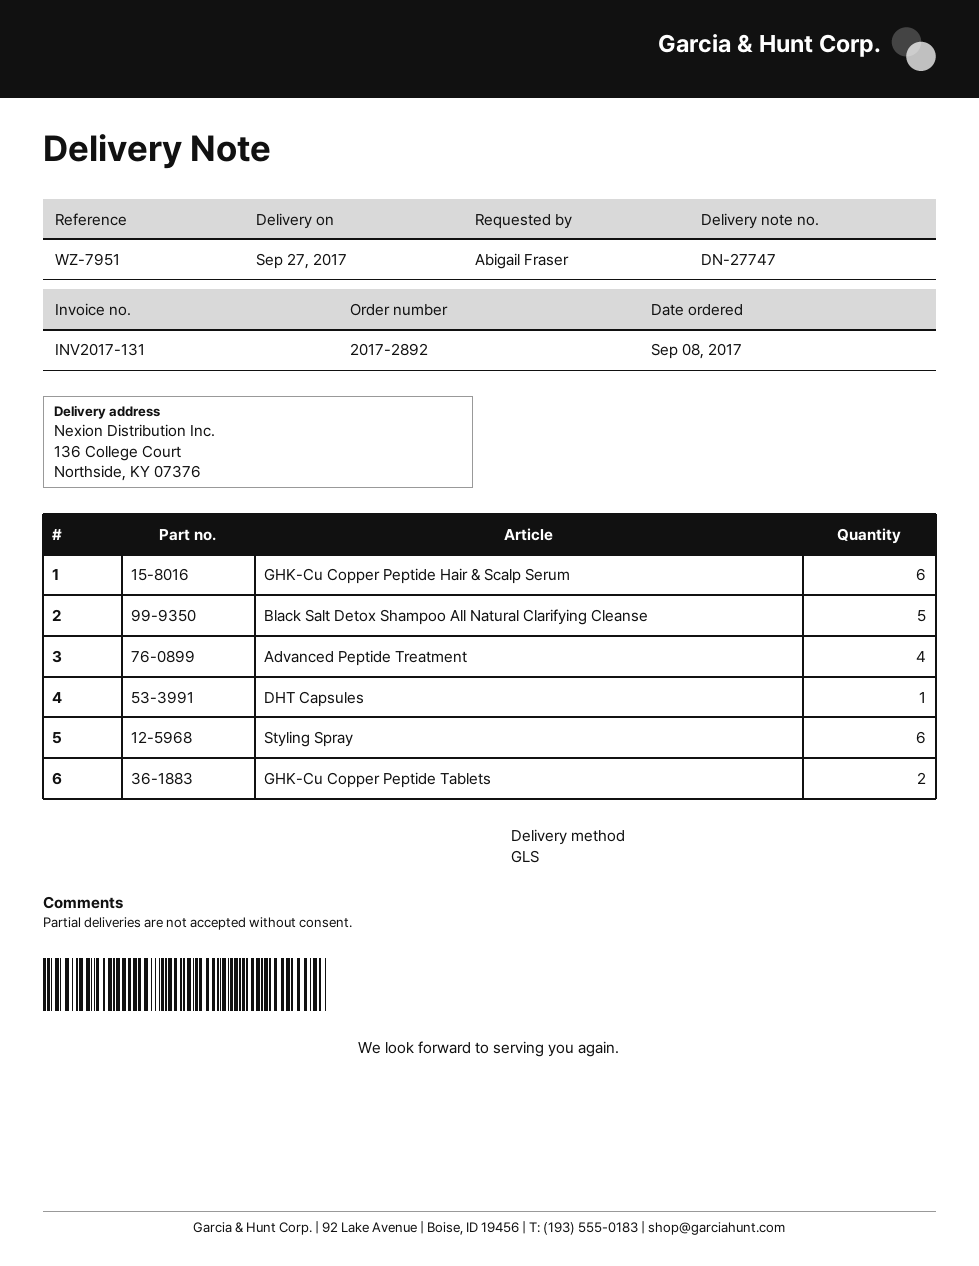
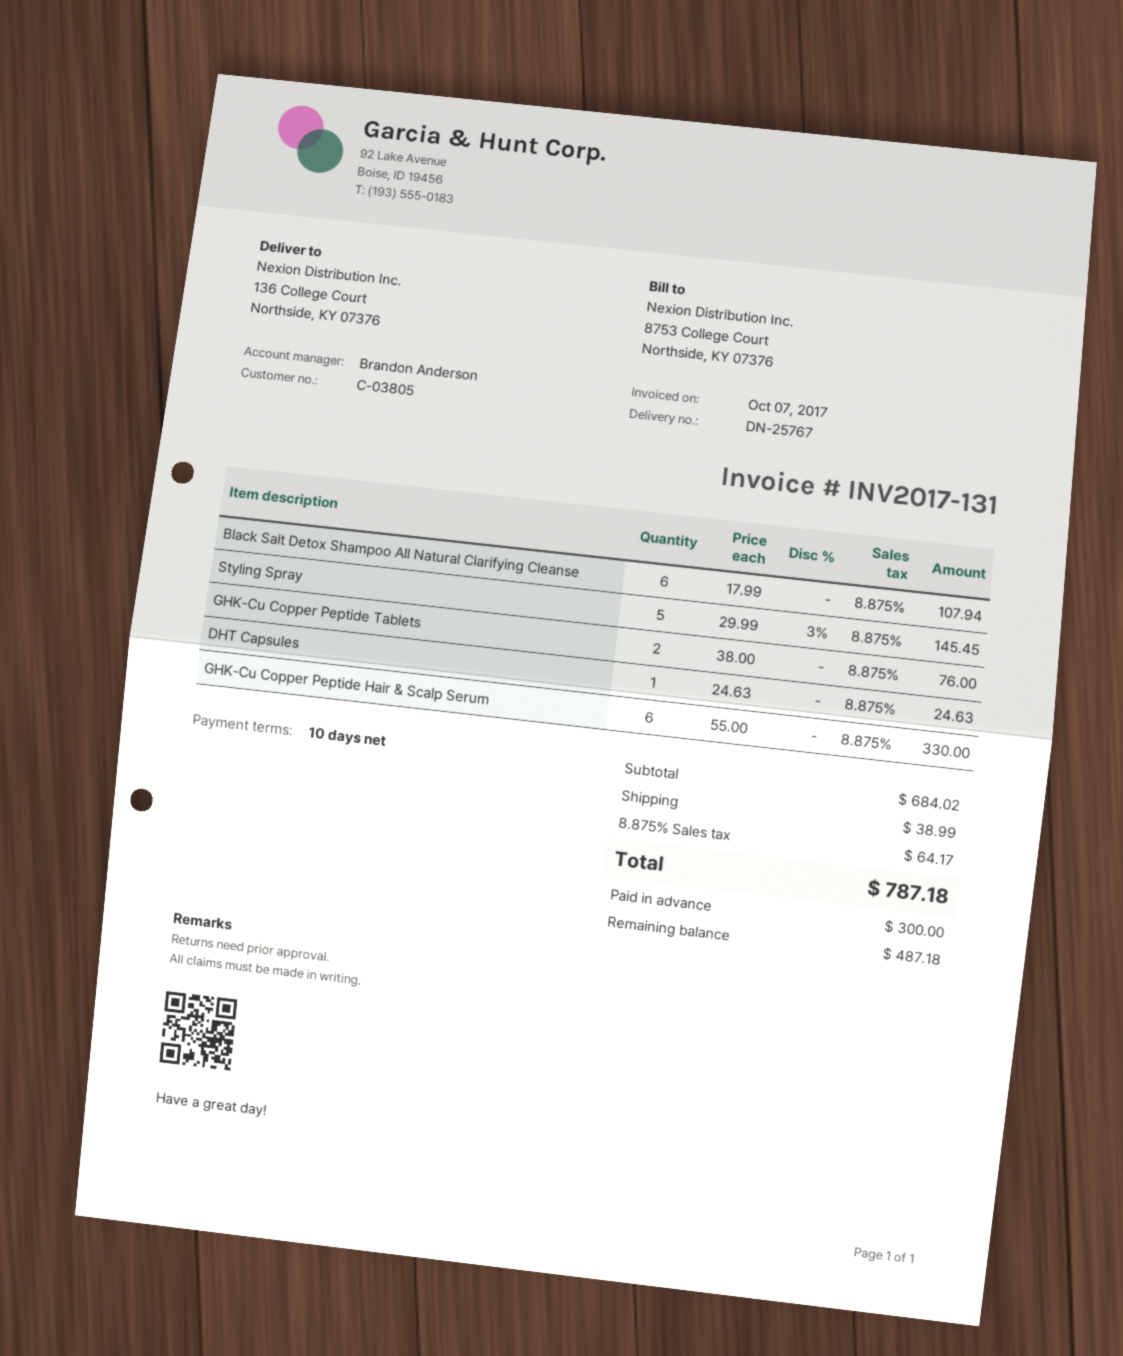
delivery note number: DN-27747 -> DN-25767
Black Salt Detox Shampoo All Natural Clarifying Cleanse: 5 -> 6
Advanced Peptide Treatment: 4 -> none
Styling Spray: 6 -> 5

